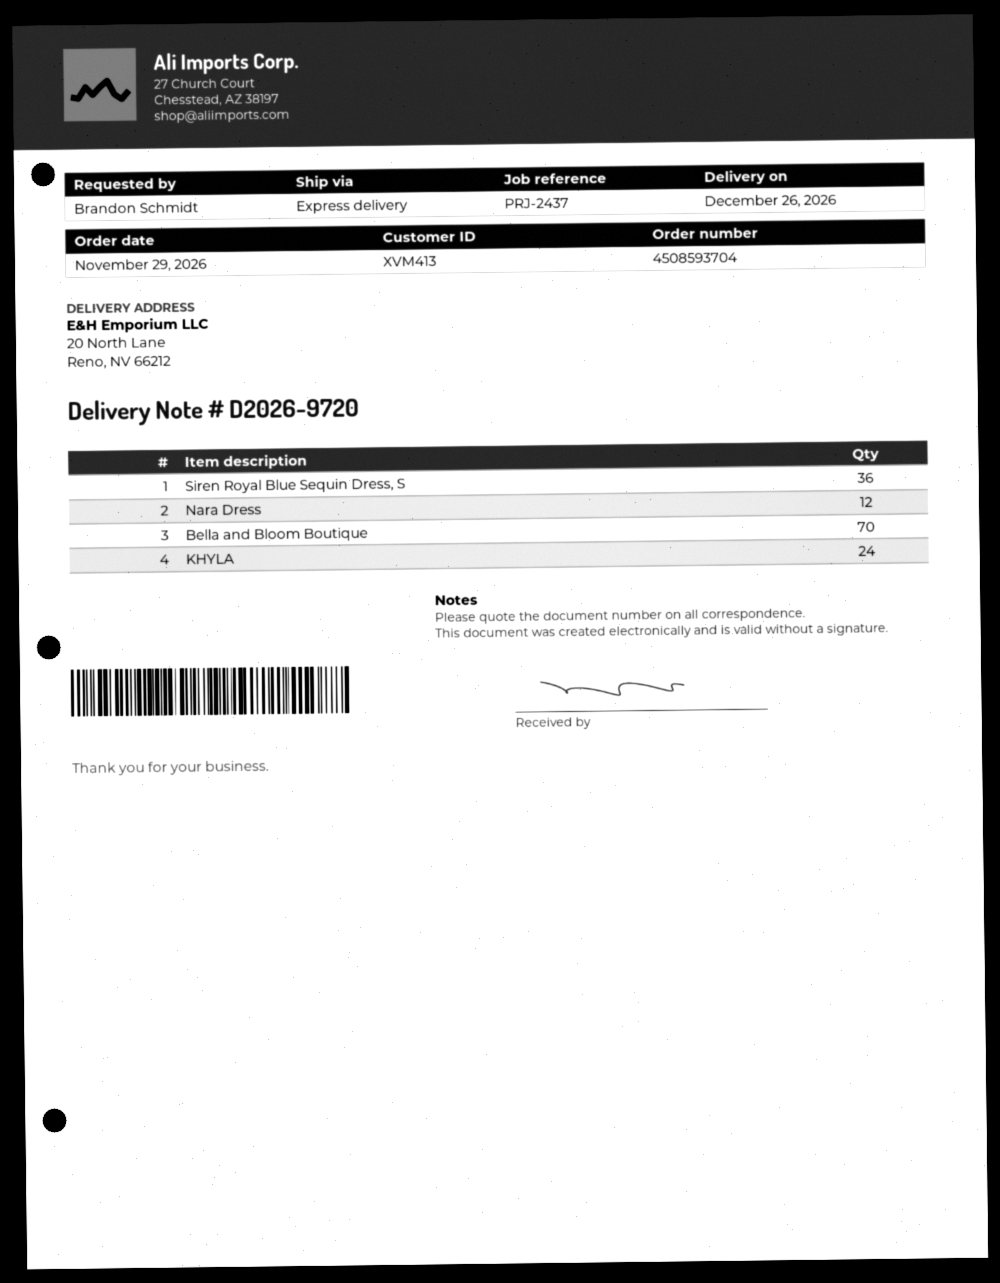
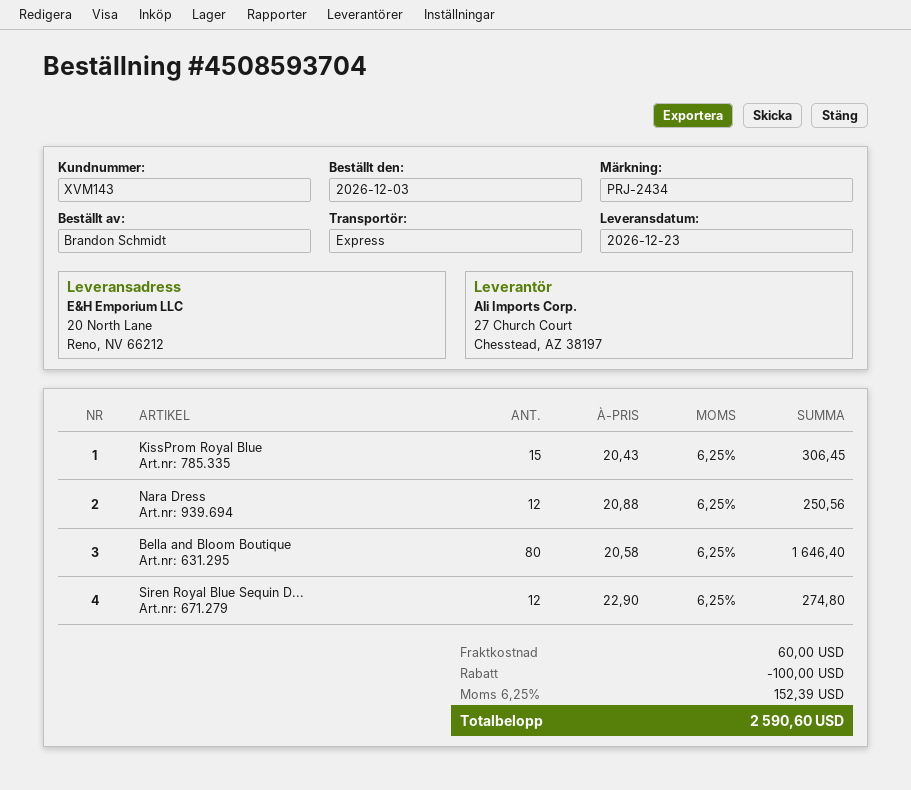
order date: 2026-11-29 -> 2026-12-03
delivery date: 2026-12-26 -> 2026-12-23
customer number: XVM413 -> XVM143
reference: PRJ-2437 -> PRJ-2434
Siren Royal Blue Sequin Dress, S: 36 -> 12
Bella and Bloom Boutique: 70 -> 80
KHYLA: 24 -> none
KissProm Royal Blue: none -> 15

